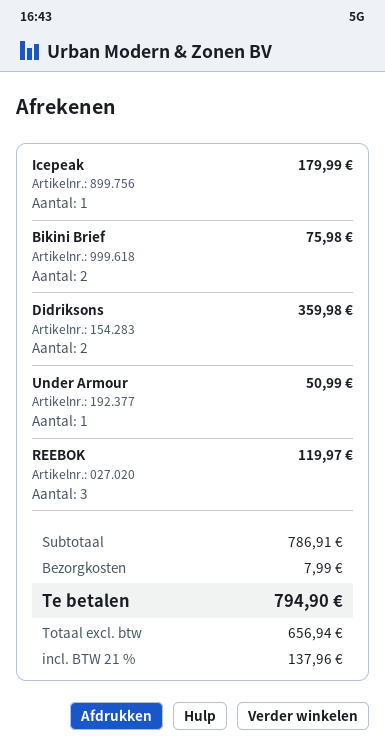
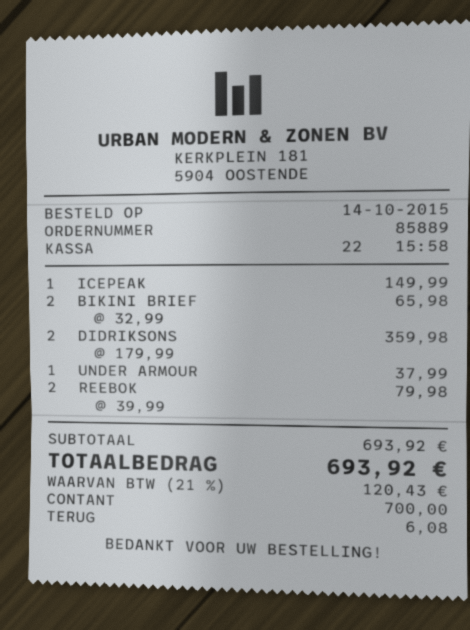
Icepeak: 1 for 179.99 -> 1 for 149.99
Bikini Brief: 2 for 75.98 -> 2 for 65.98
Under Armour: 1 for 50.99 -> 1 for 37.99
REEBOK: 3 for 119.97 -> 2 for 79.98
subtotal: 786.91 -> 693.92
shipping: 7.99 -> none
tax: 21% = 137.96 -> 21% = 120.43
total: 794.90 -> 693.92

